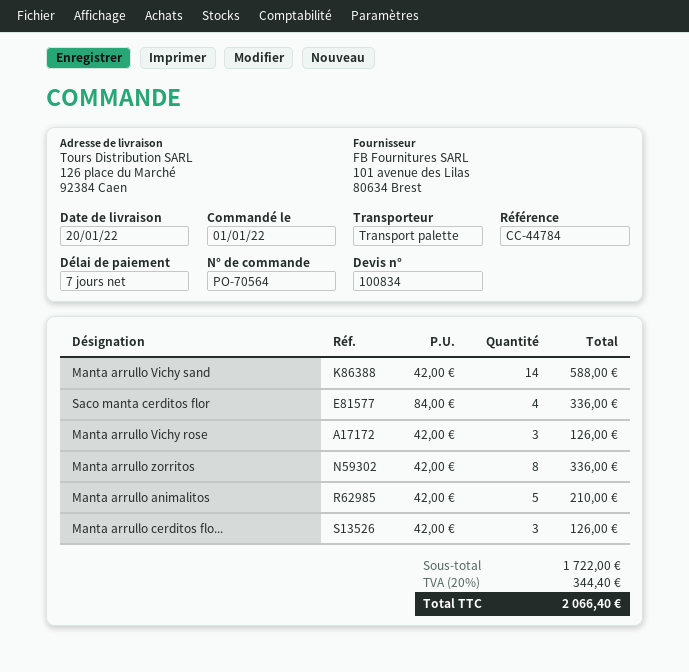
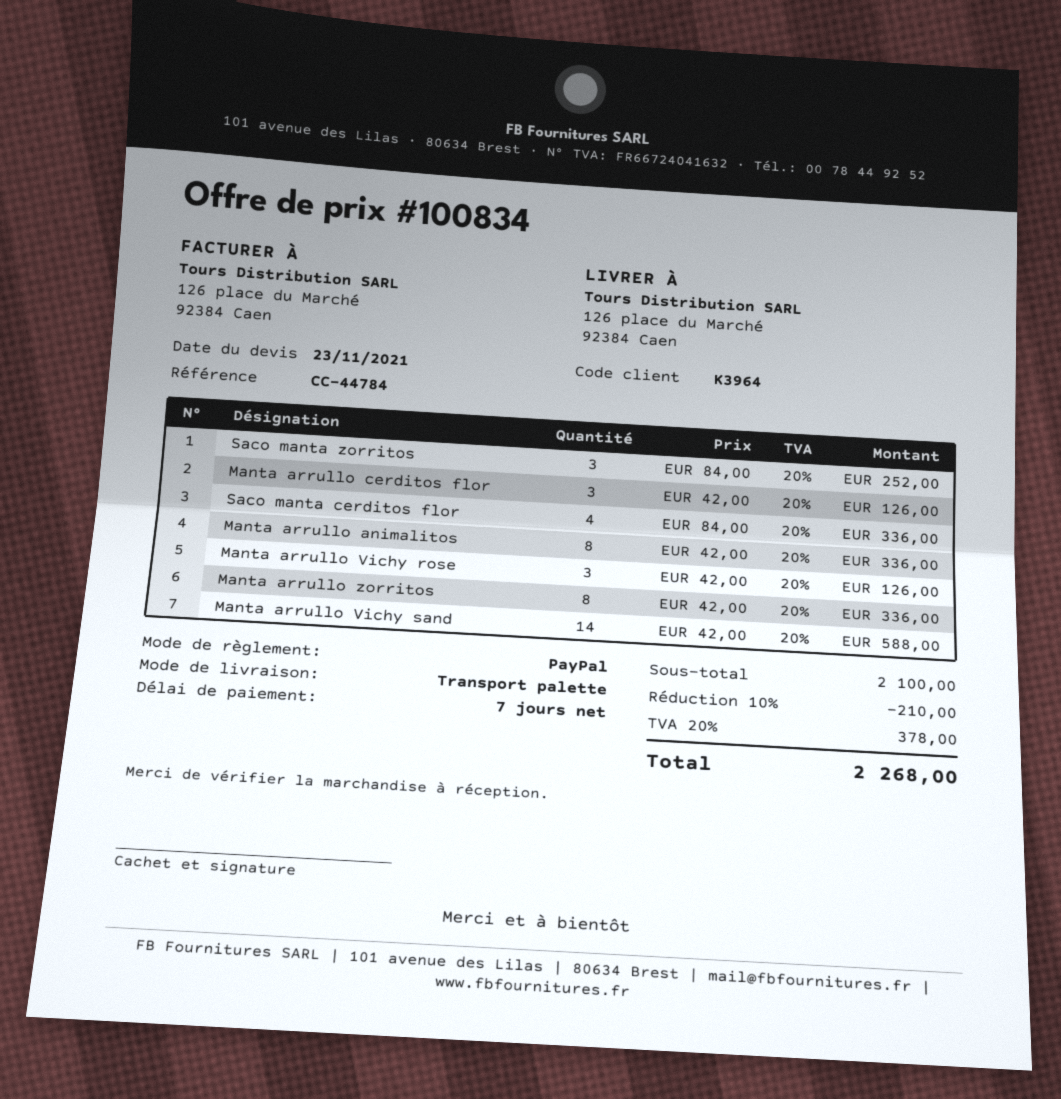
Manta arrullo animalitos: 5 x 42.00 = 210.00 -> 8 x 42.00 = 336.00
Saco manta zorritos: none -> 3 x 84.00 = 252.00
subtotal: 1722.00 -> 2100.00
discount: none -> 10% = 210.00
tax: 20% = 344.40 -> 20% = 378.00
total: 2066.40 -> 2268.00

